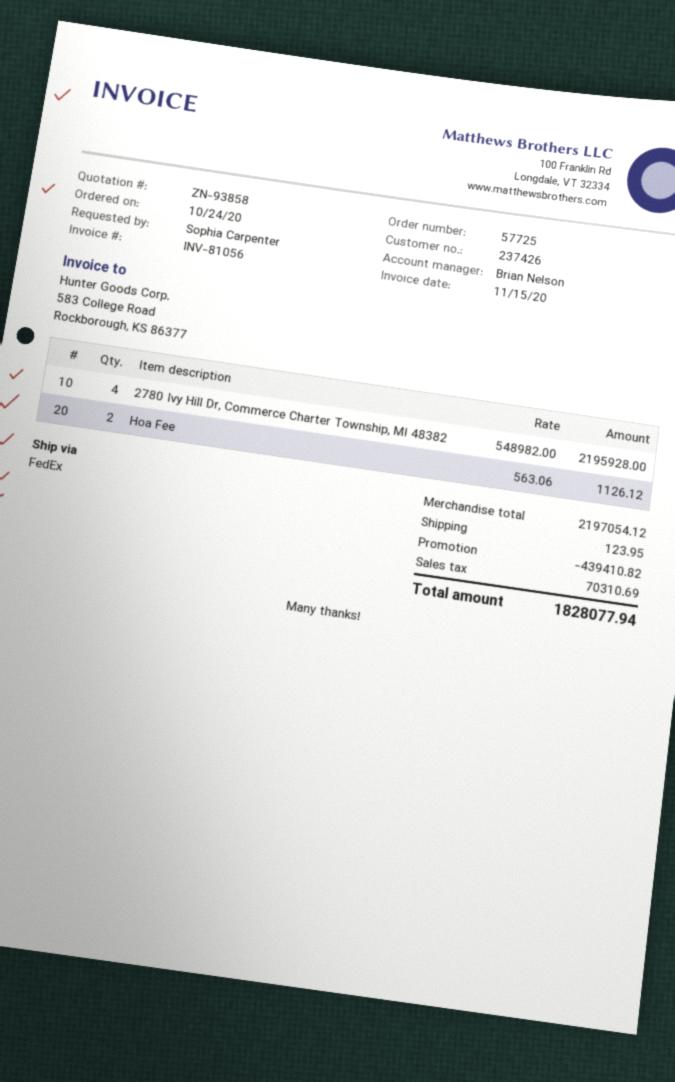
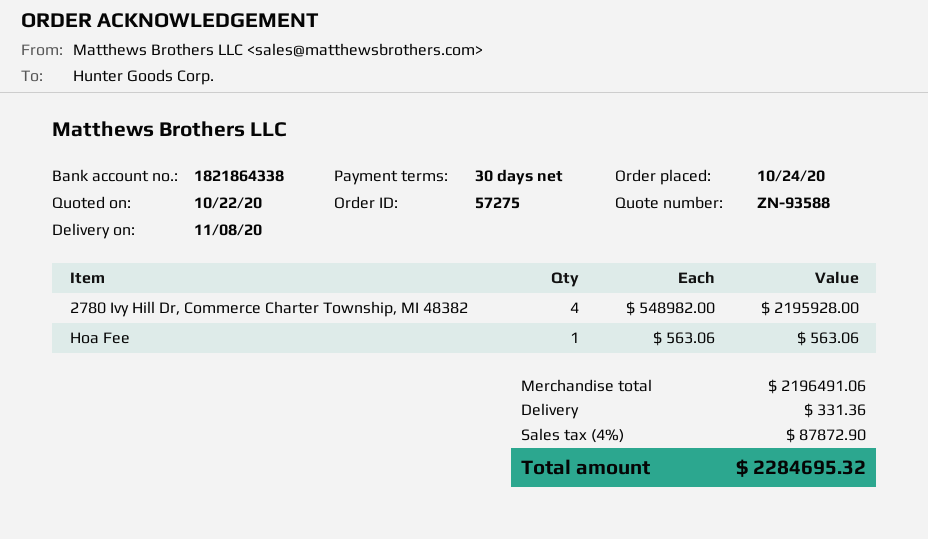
quote number: ZN-93858 -> ZN-93588
order number: 57725 -> 57275
Hoa Fee: 2 x 563.06 = 1126.12 -> 1 x 563.06 = 563.06
subtotal: 2197054.12 -> 2196491.06
discount: 439410.82 -> none
shipping: 123.95 -> 331.36
tax: 70310.69 -> 87872.90
total: 1828077.94 -> 2284695.32

